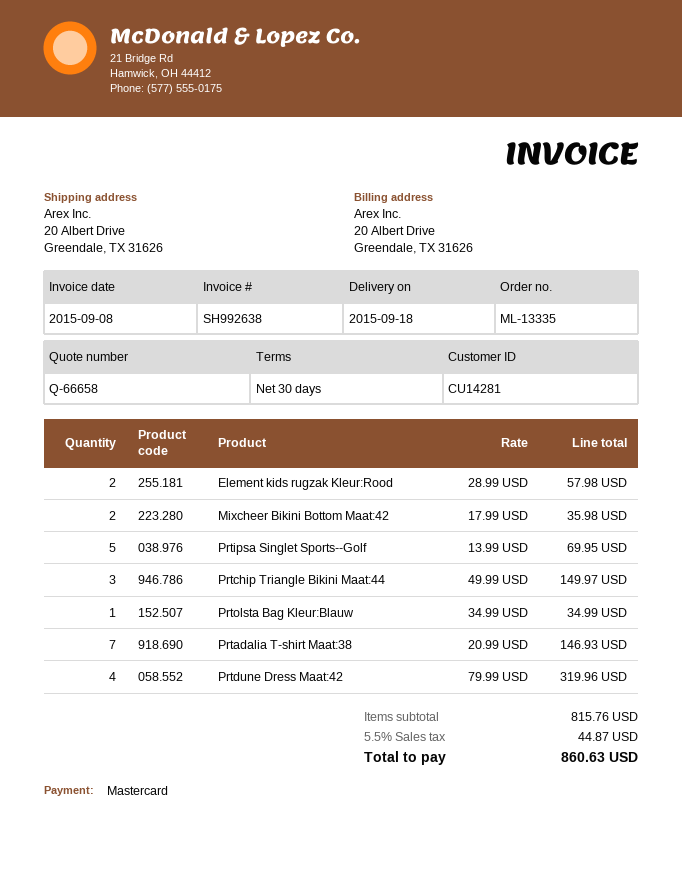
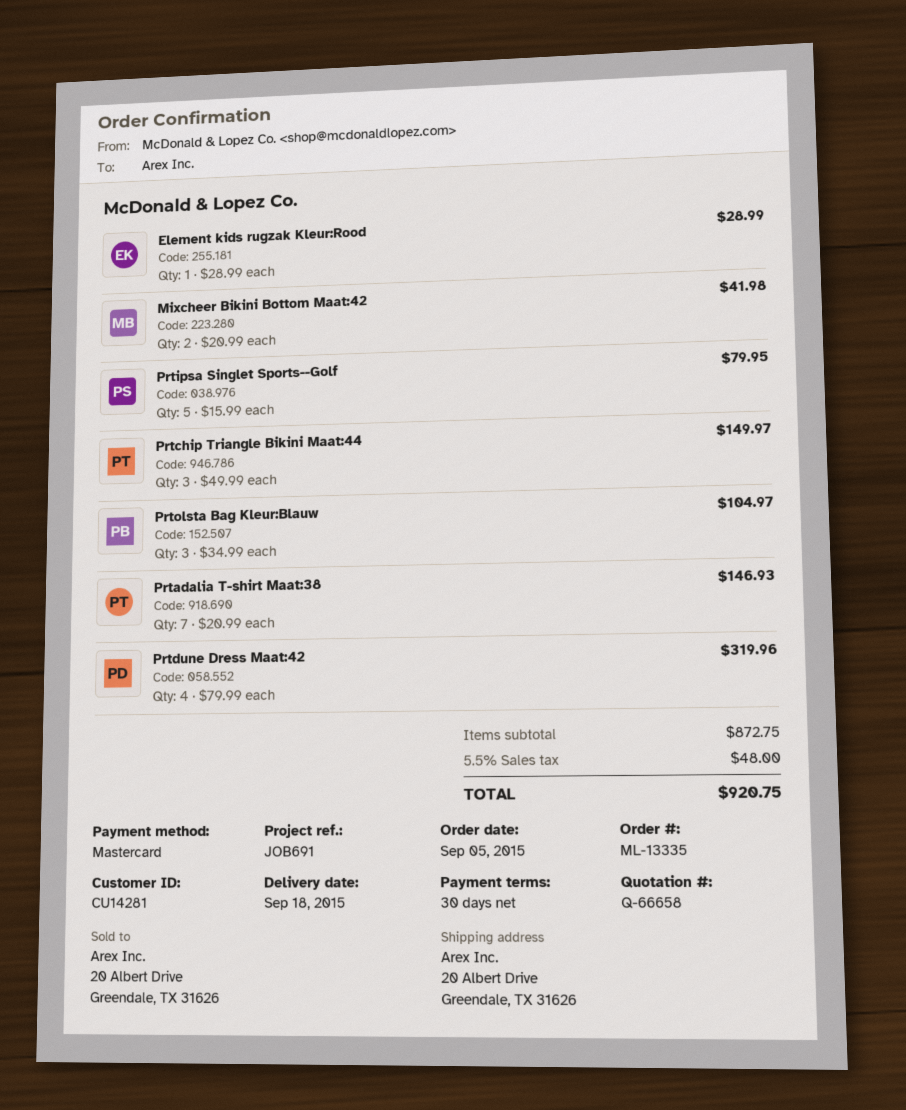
Element kids rugzak Kleur:Rood: 2 x 28.99 = 57.98 -> 1 x 28.99 = 28.99
Mixcheer Bikini Bottom Maat:42: 2 x 17.99 = 35.98 -> 2 x 20.99 = 41.98
Prtipsa Singlet Sports--Golf: 5 x 13.99 = 69.95 -> 5 x 15.99 = 79.95
Prtolsta Bag Kleur:Blauw: 1 x 34.99 = 34.99 -> 3 x 34.99 = 104.97
subtotal: 815.76 -> 872.75
tax: 5.5% = 44.87 -> 5.5% = 48.00
total: 860.63 -> 920.75

